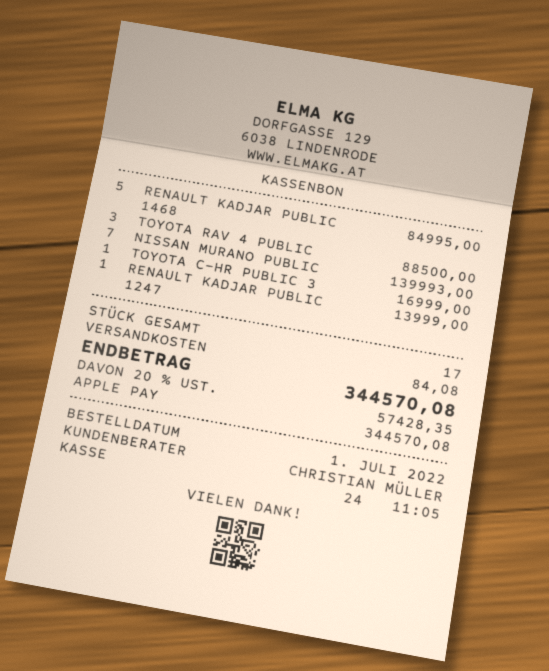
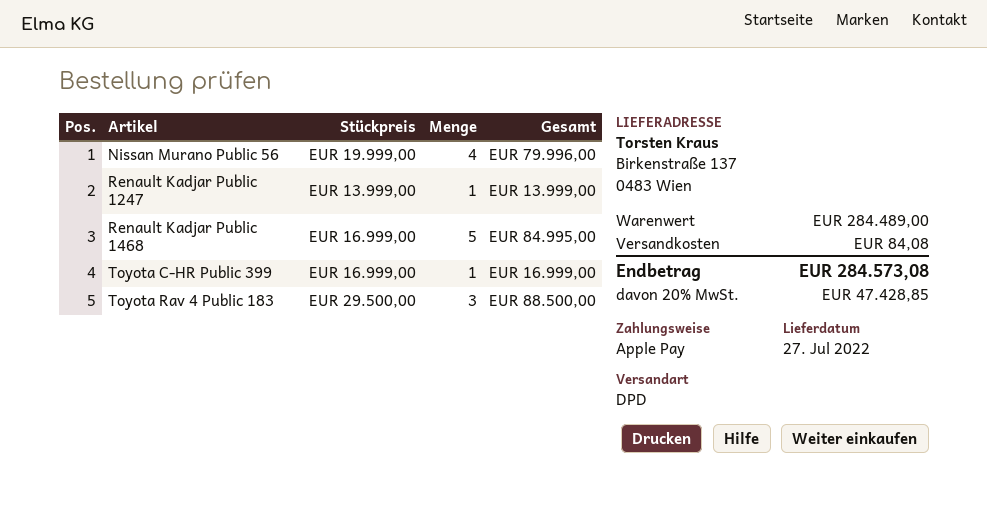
NISSAN MURANO PUBLIC: 7 for 139993.00 -> 4 for 79996.00
tax: 20% = 57428.35 -> 20% = 47428.85
total: 344570.08 -> 284573.08

